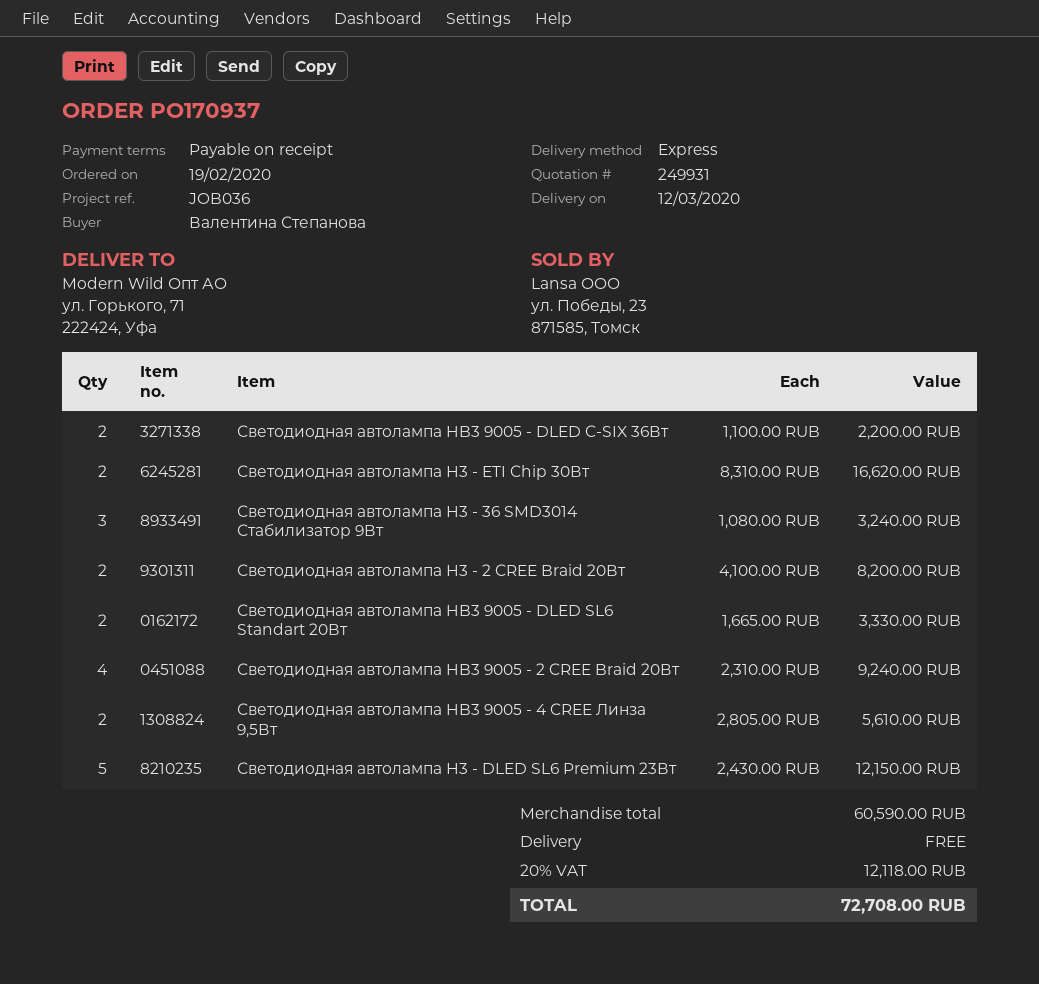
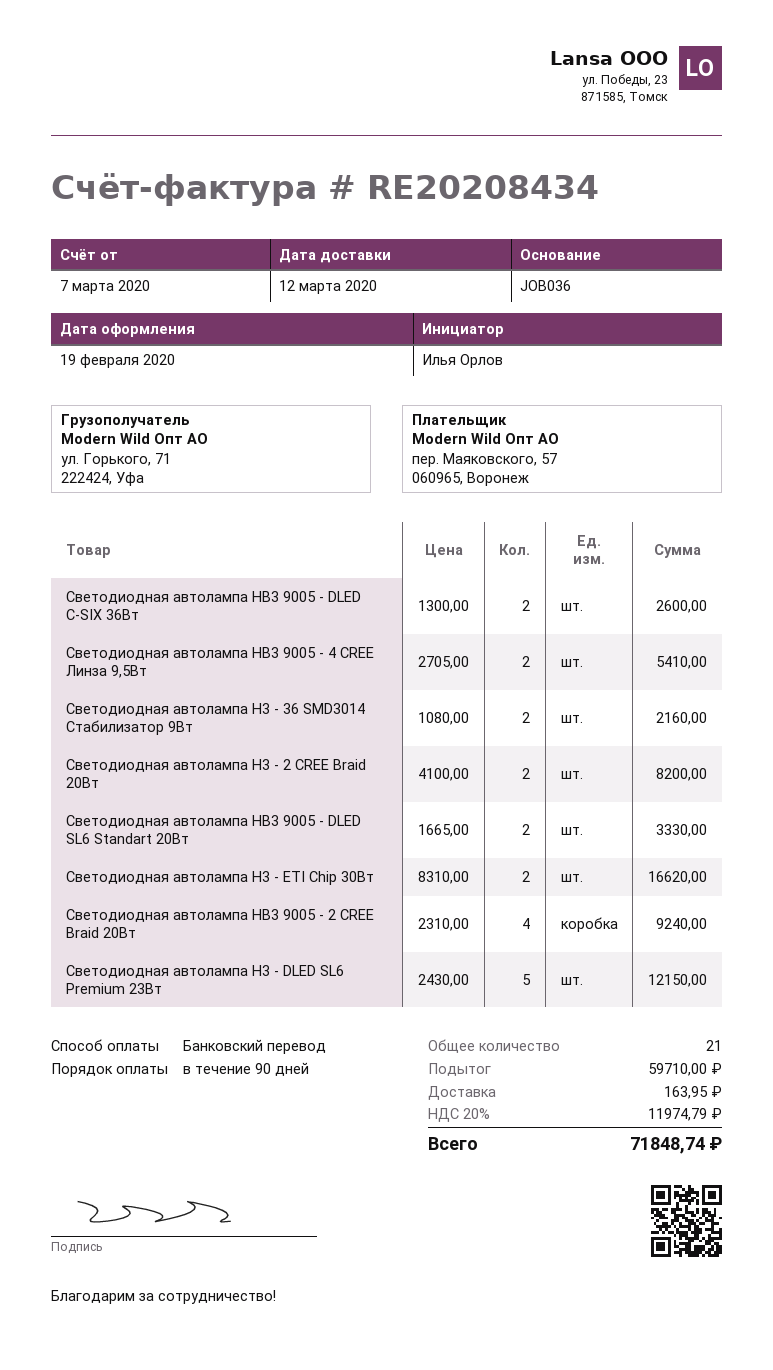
payment terms: on receipt -> 90 days
ordered by: Валентина Степанова -> Илья Орлов
Светодиодная автолампа HB3 9005 - DLED C-SIX 36Вт: 2 x 1100.00 = 2200.00 -> 2 x 1300.00 = 2600.00
Светодиодная автолампа Н3 - 36 SMD3014 Стабилизатор 9Вт: 3 x 1080.00 = 3240.00 -> 2 x 1080.00 = 2160.00
Светодиодная автолампа HB3 9005 - 4 CREE Линза 9,5Вт: 2 x 2805.00 = 5610.00 -> 2 x 2705.00 = 5410.00
subtotal: 60590.00 -> 59710.00
shipping: 0.00 -> 163.95
tax: 20% = 12118.00 -> 20% = 11974.79
total: 72708.00 -> 71848.74

